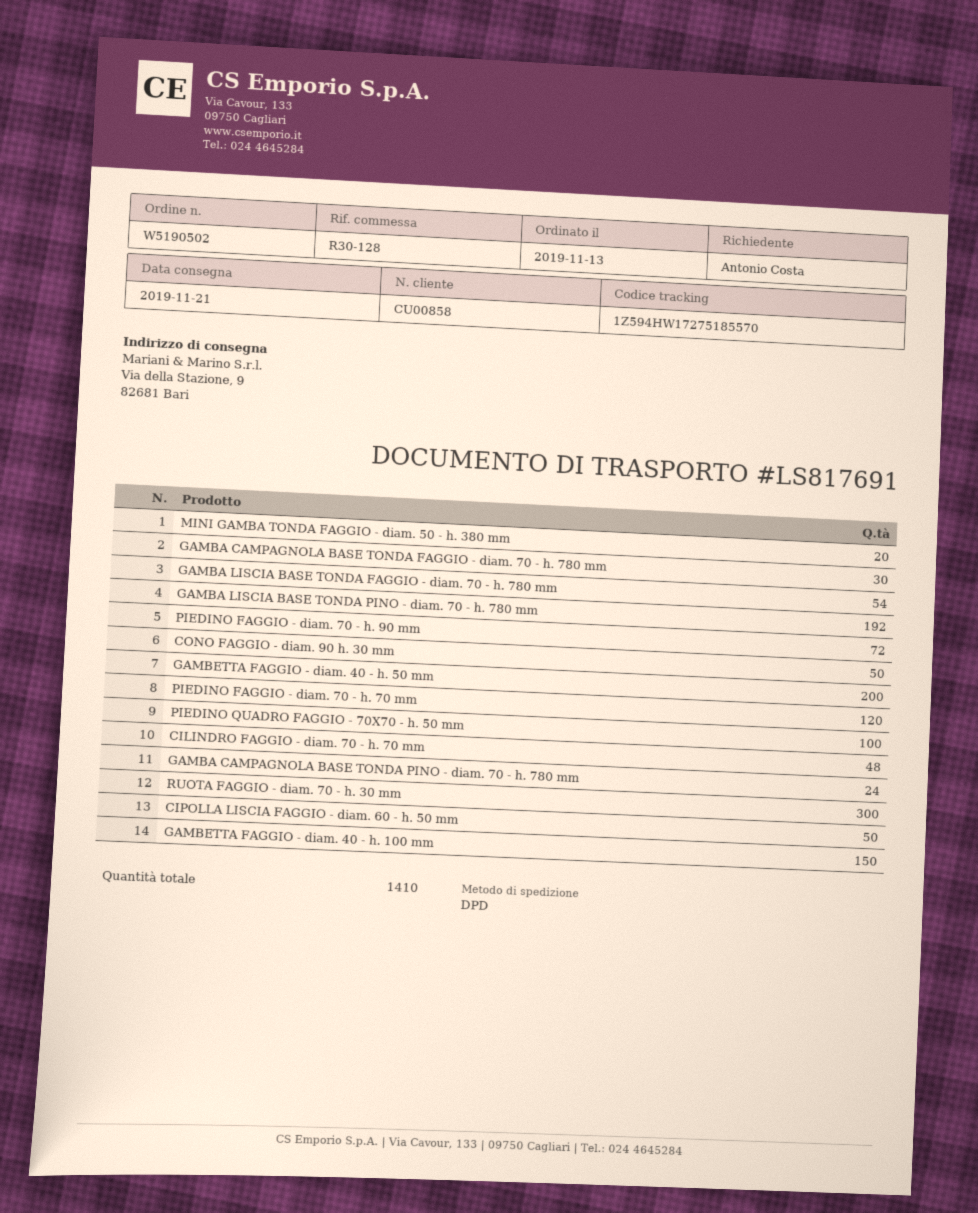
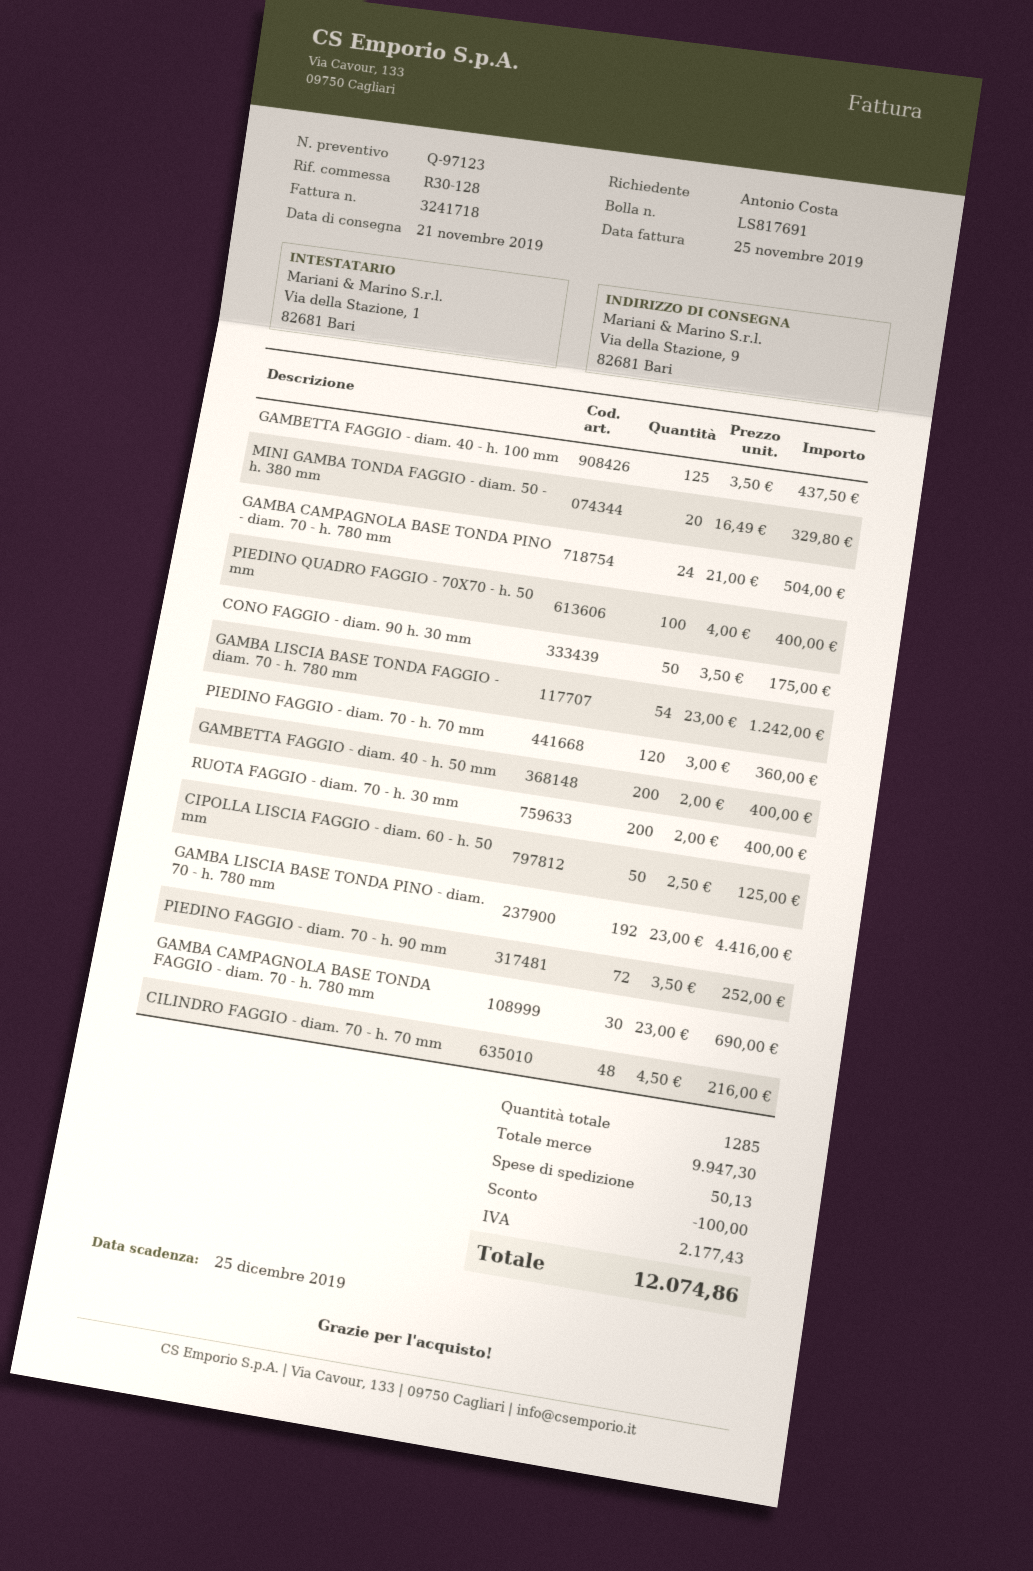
RUOTA FAGGIO - diam. 70 - h. 30 mm: 300 -> 200
GAMBETTA FAGGIO - diam. 40 - h. 100 mm: 150 -> 125
total quantity: 1410 -> 1285

